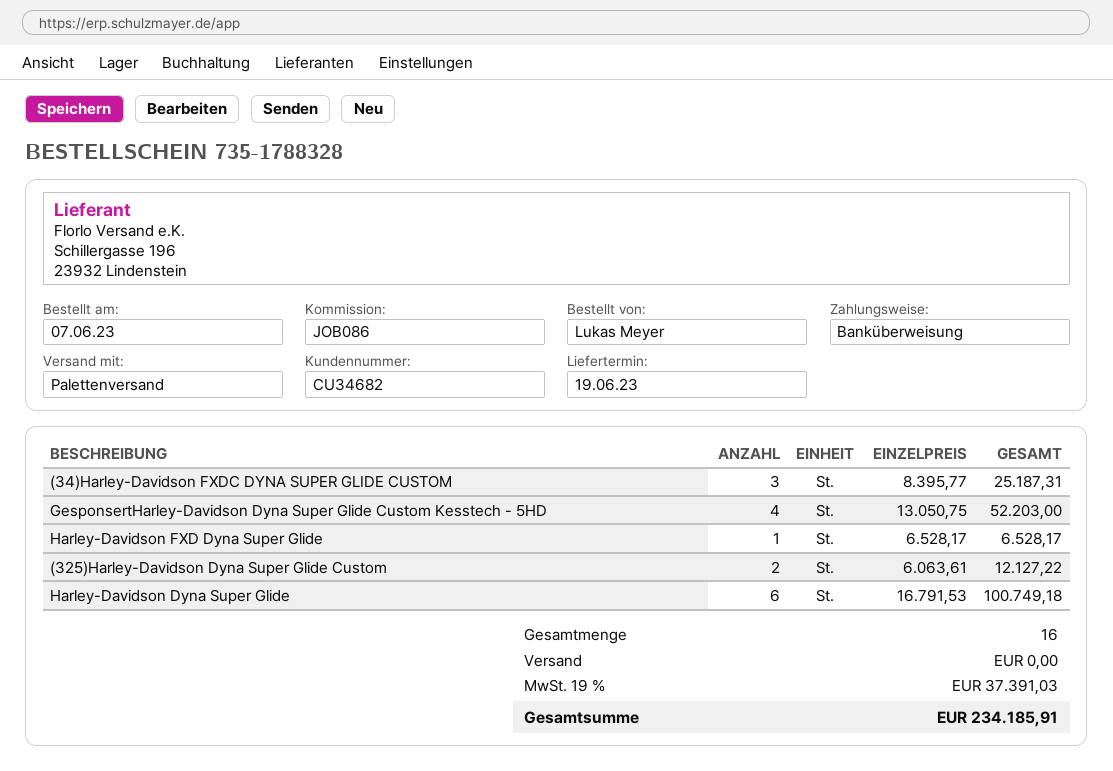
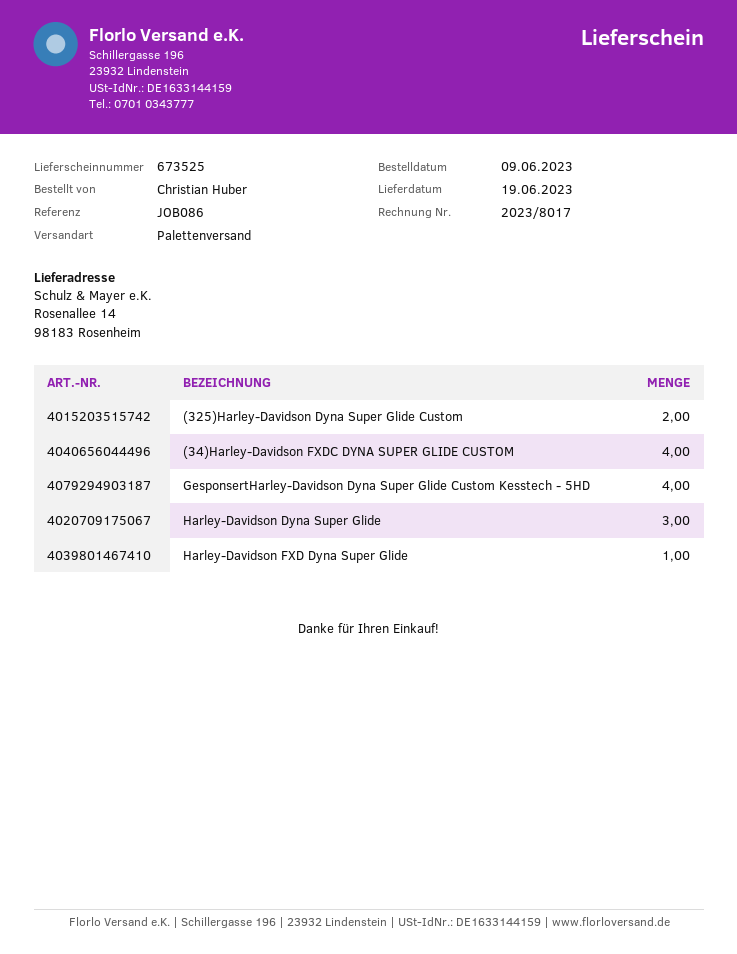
order date: 2023-06-07 -> 2023-06-09
ordered by: Lukas Meyer -> Christian Huber
(34)Harley-Davidson FXDC DYNA SUPER GLIDE CUSTOM: 3 -> 4
Harley-Davidson Dyna Super Glide: 6 -> 3

